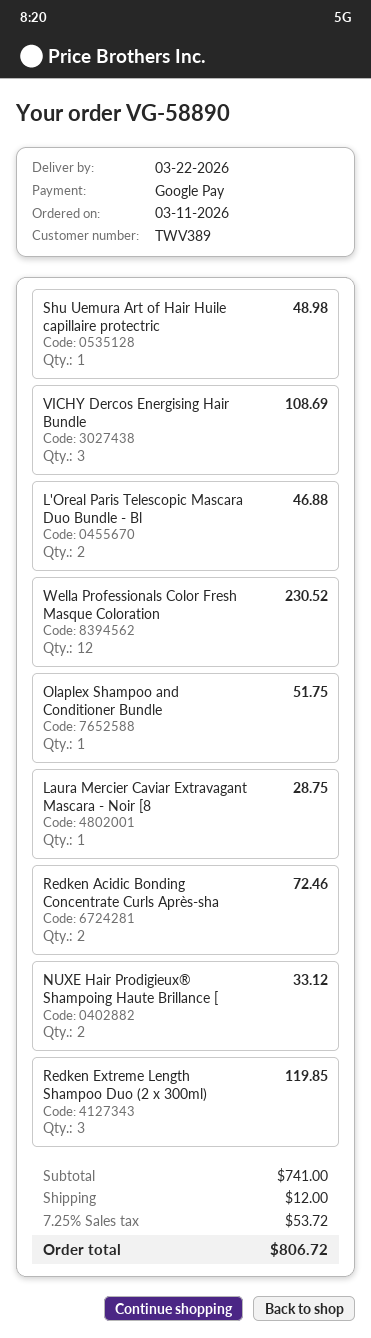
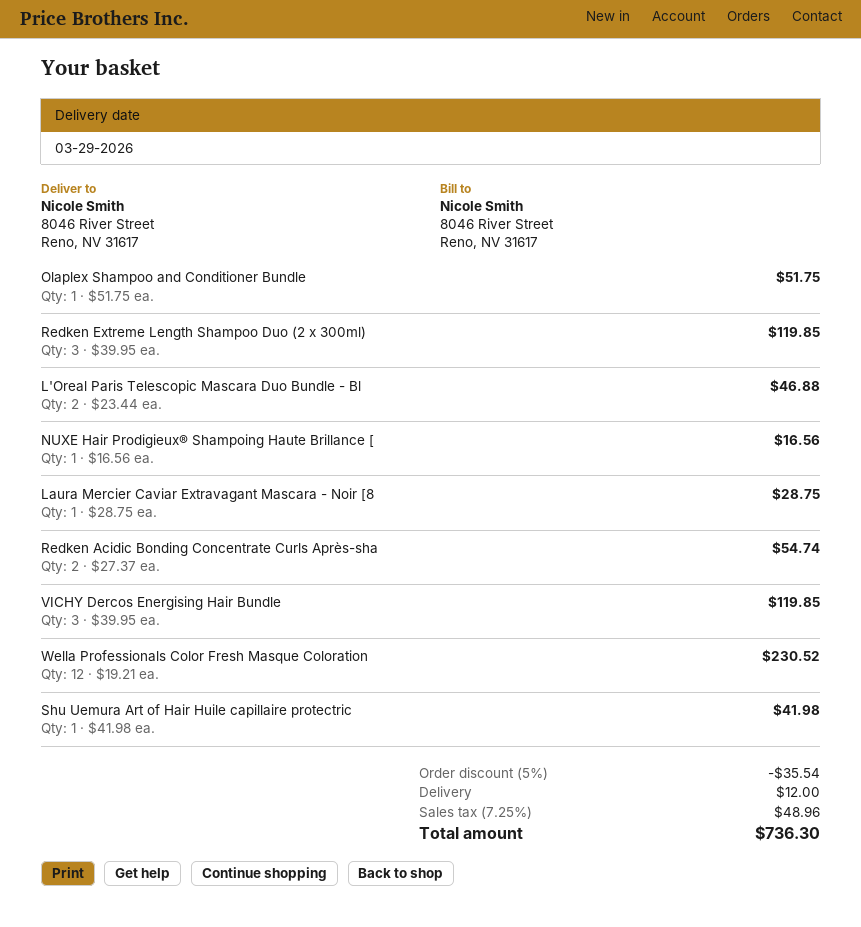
delivery date: 2026-03-22 -> 2026-03-29
Shu Uemura Art of Hair Huile capillaire protectric: 1 for 48.98 -> 1 for 41.98
VICHY Dercos Energising Hair Bundle: 3 for 108.69 -> 3 for 119.85
Redken Acidic Bonding Concentrate Curls Après-sha: 2 for 72.46 -> 2 for 54.74
NUXE Hair Prodigieux® Shampoing Haute Brillance [: 2 for 33.12 -> 1 for 16.56
discount: none -> 5% = 35.54
tax: 7.25% = 53.72 -> 7.25% = 48.96
total: 806.72 -> 736.30

